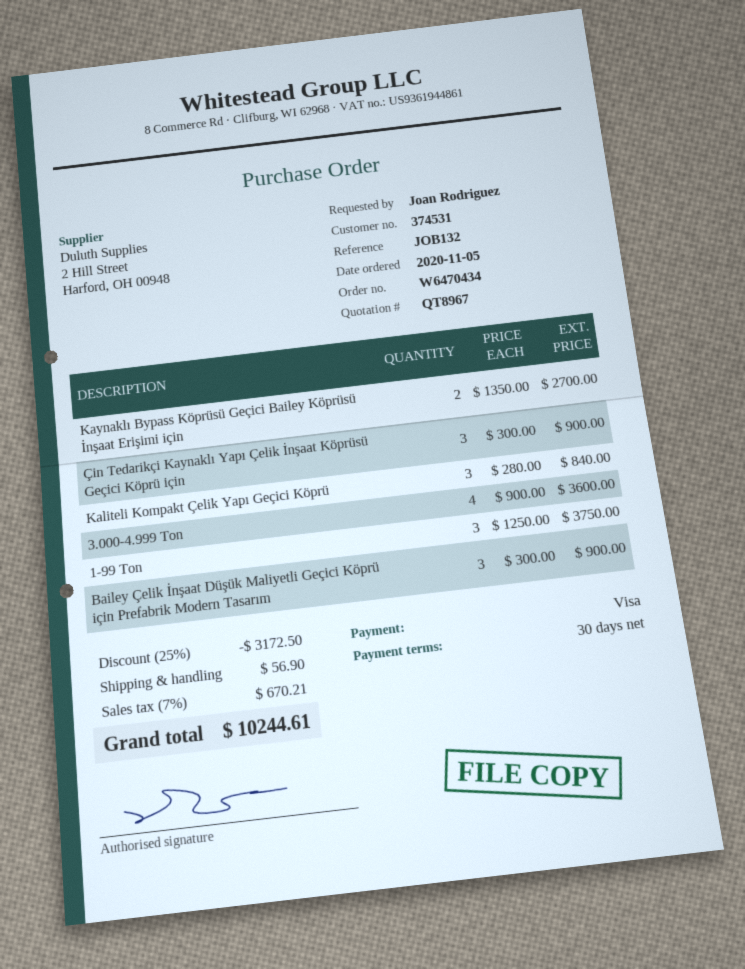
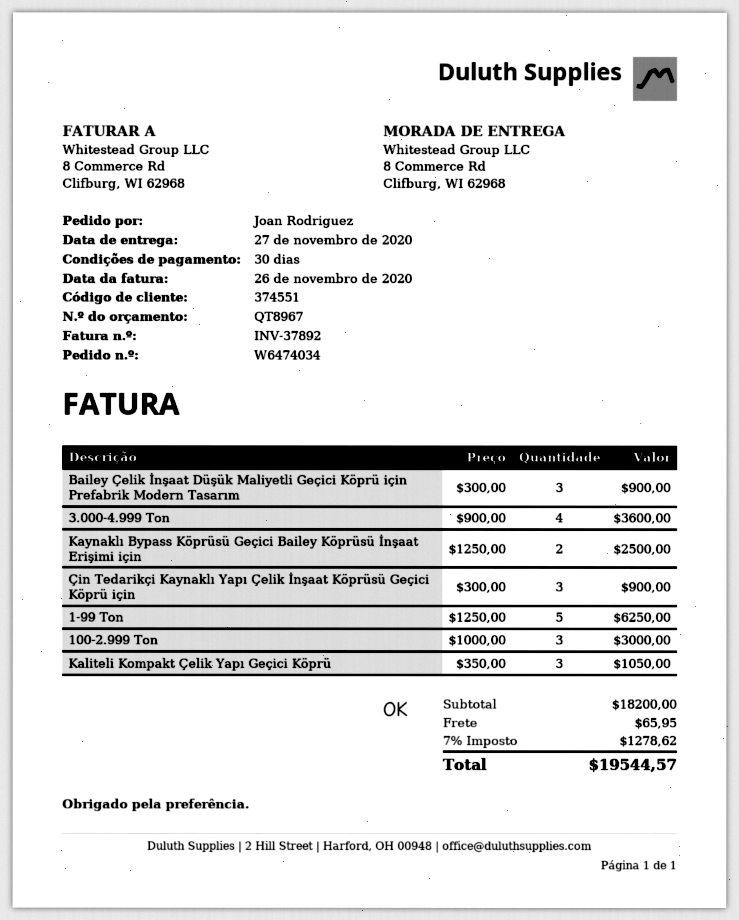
order number: W6470434 -> W6474034
customer number: 374531 -> 374551
Kaynaklı Bypass Köprüsü Geçici Bailey Köprüsü İnşaat Erişimi için: 2 x 1350.00 = 2700.00 -> 2 x 1250.00 = 2500.00
Kaliteli Kompakt Çelik Yapı Geçici Köprü: 3 x 280.00 = 840.00 -> 3 x 350.00 = 1050.00
1-99 Ton: 3 x 1250.00 = 3750.00 -> 5 x 1250.00 = 6250.00
100-2.999 Ton: none -> 3 x 1000.00 = 3000.00
discount: 25% = 3172.50 -> none
shipping: 56.90 -> 65.95
tax: 7% = 670.21 -> 7% = 1278.62
total: 10244.61 -> 19544.57

